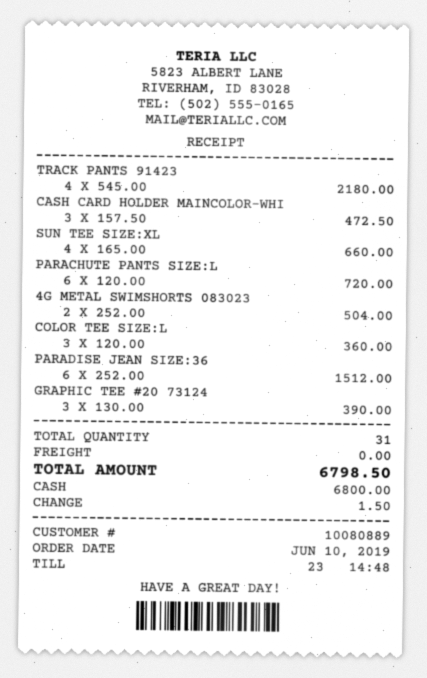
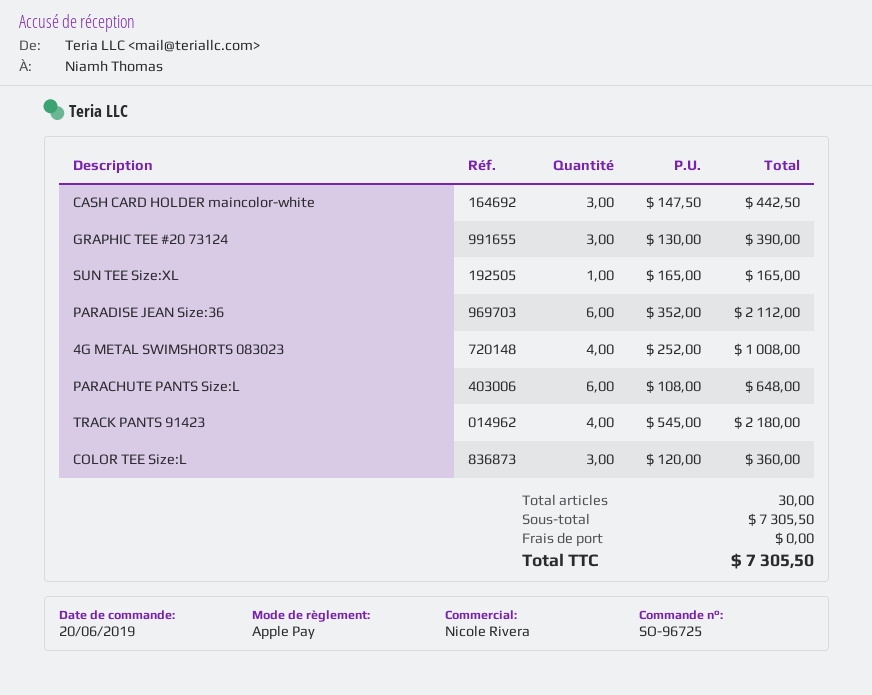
order date: 2019-06-10 -> 2019-06-20
payment method: cash -> Apple Pay
CASH CARD HOLDER MAINCOLOR-WHI: 3 x 157.50 = 472.50 -> 3 x 147.50 = 442.50
SUN TEE SIZE:XL: 4 x 165.00 = 660.00 -> 1 x 165.00 = 165.00
PARACHUTE PANTS SIZE:L: 6 x 120.00 = 720.00 -> 6 x 108.00 = 648.00
4G METAL SWIMSHORTS 083023: 2 x 252.00 = 504.00 -> 4 x 252.00 = 1008.00
PARADISE JEAN SIZE:36: 6 x 252.00 = 1512.00 -> 6 x 352.00 = 2112.00
total quantity: 31 -> 30
total: 6798.50 -> 7305.50

